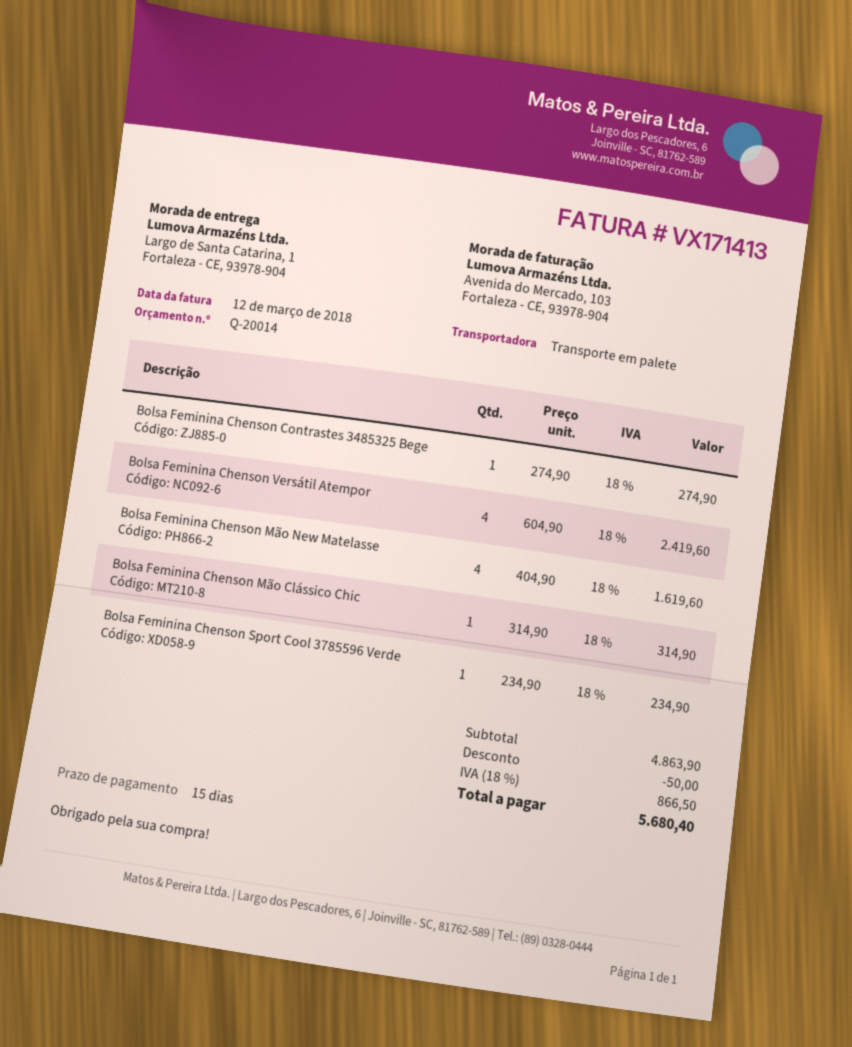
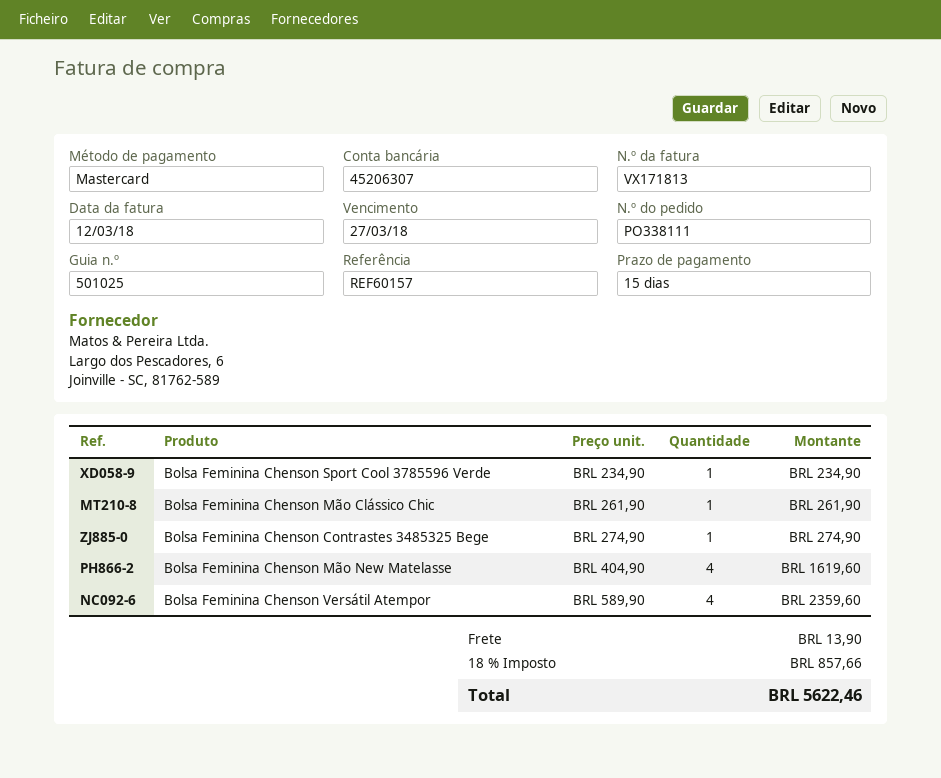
invoice number: VX171413 -> VX171813
Bolsa Feminina Chenson Versátil Atempor: 4 x 604.90 = 2419.60 -> 4 x 589.90 = 2359.60
Bolsa Feminina Chenson Mão Clássico Chic: 1 x 314.90 = 314.90 -> 1 x 261.90 = 261.90
discount: 50.00 -> none
shipping: none -> 13.90
tax: 18% = 866.50 -> 18% = 857.66
total: 5680.40 -> 5622.46

